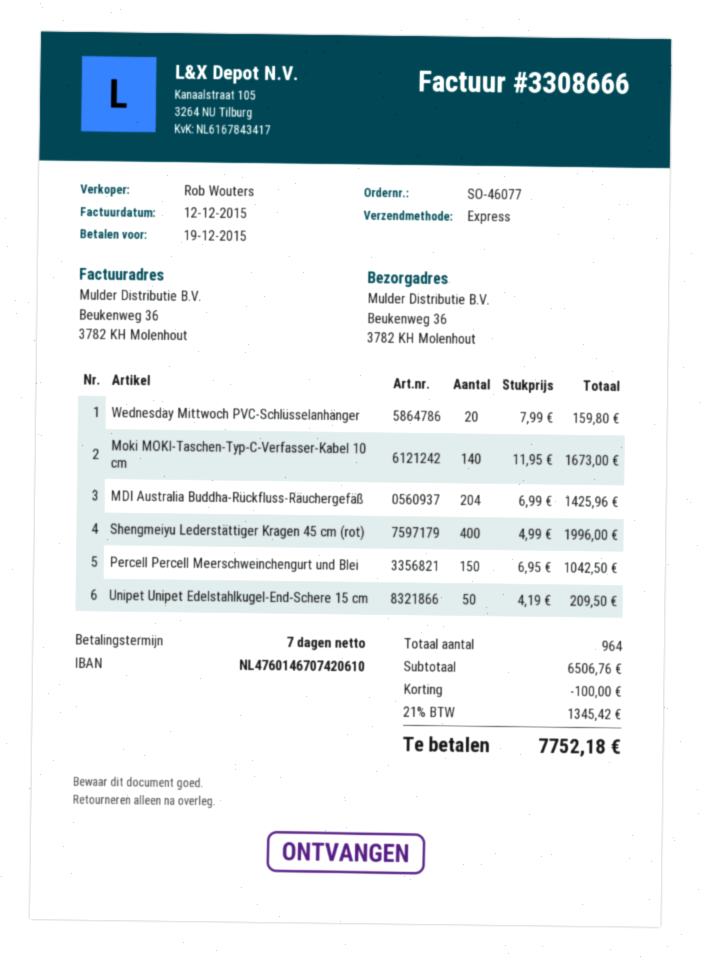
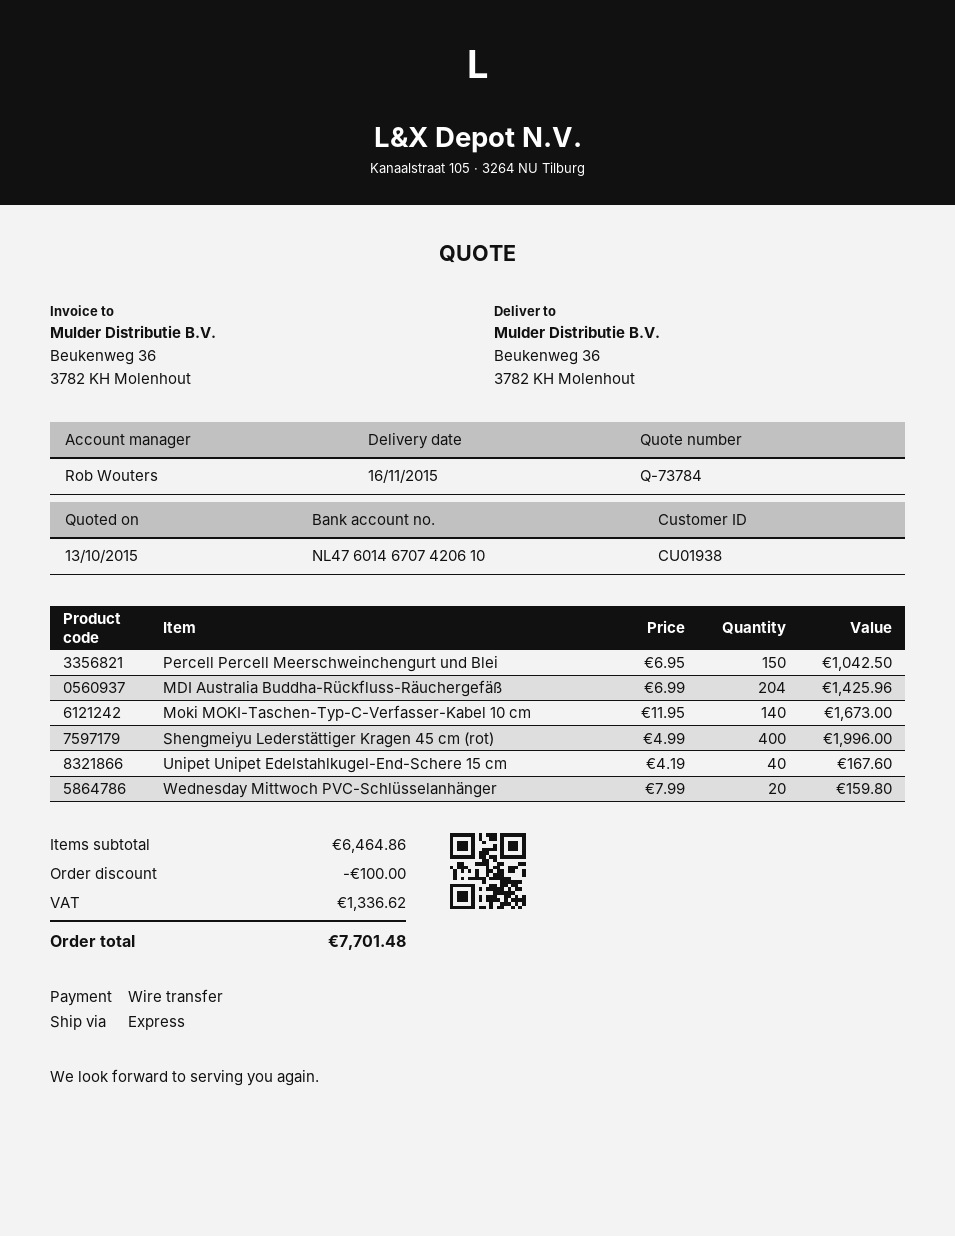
Unipet Unipet Edelstahlkugel-End-Schere 15 cm: 50 x 4.19 = 209.50 -> 40 x 4.19 = 167.60
subtotal: 6506.76 -> 6464.86
tax: 1345.42 -> 1336.62
total: 7752.18 -> 7701.48

